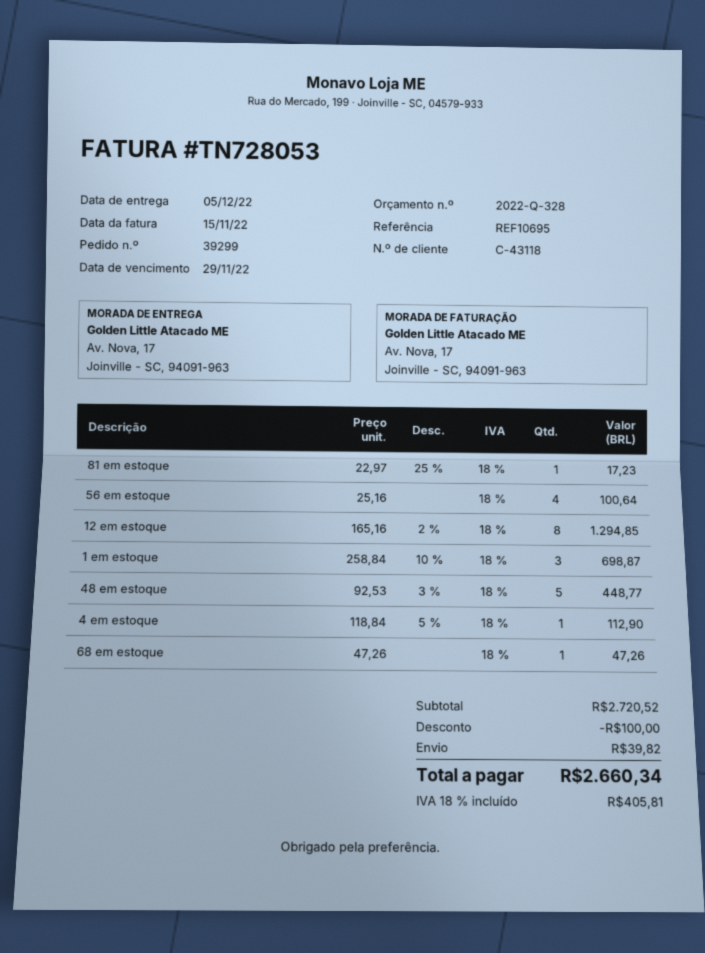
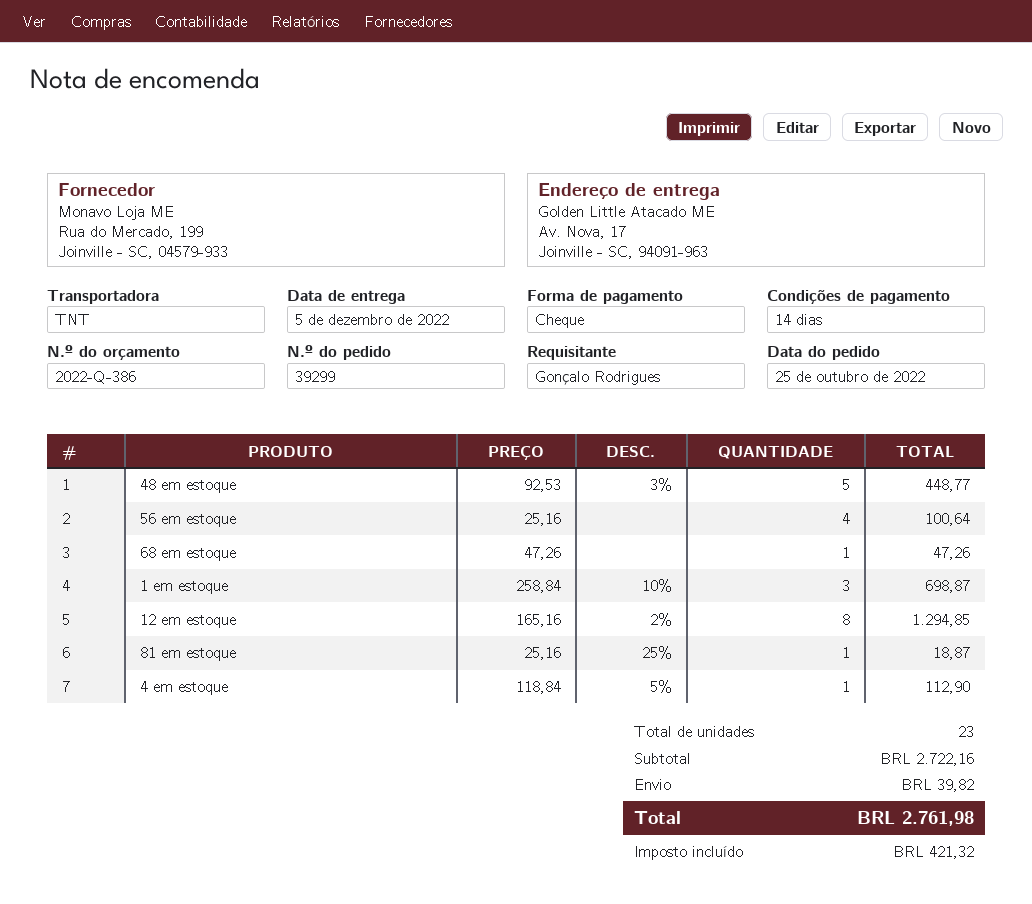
quote number: 2022-Q-328 -> 2022-Q-386
81 em estoque: 1 x 22.97 - 25% = 17.23 -> 1 x 25.16 - 25% = 18.87
subtotal: 2720.52 -> 2722.16
discount: 100.00 -> none
tax: 405.81 -> 421.32
total: 2660.34 -> 2761.98

